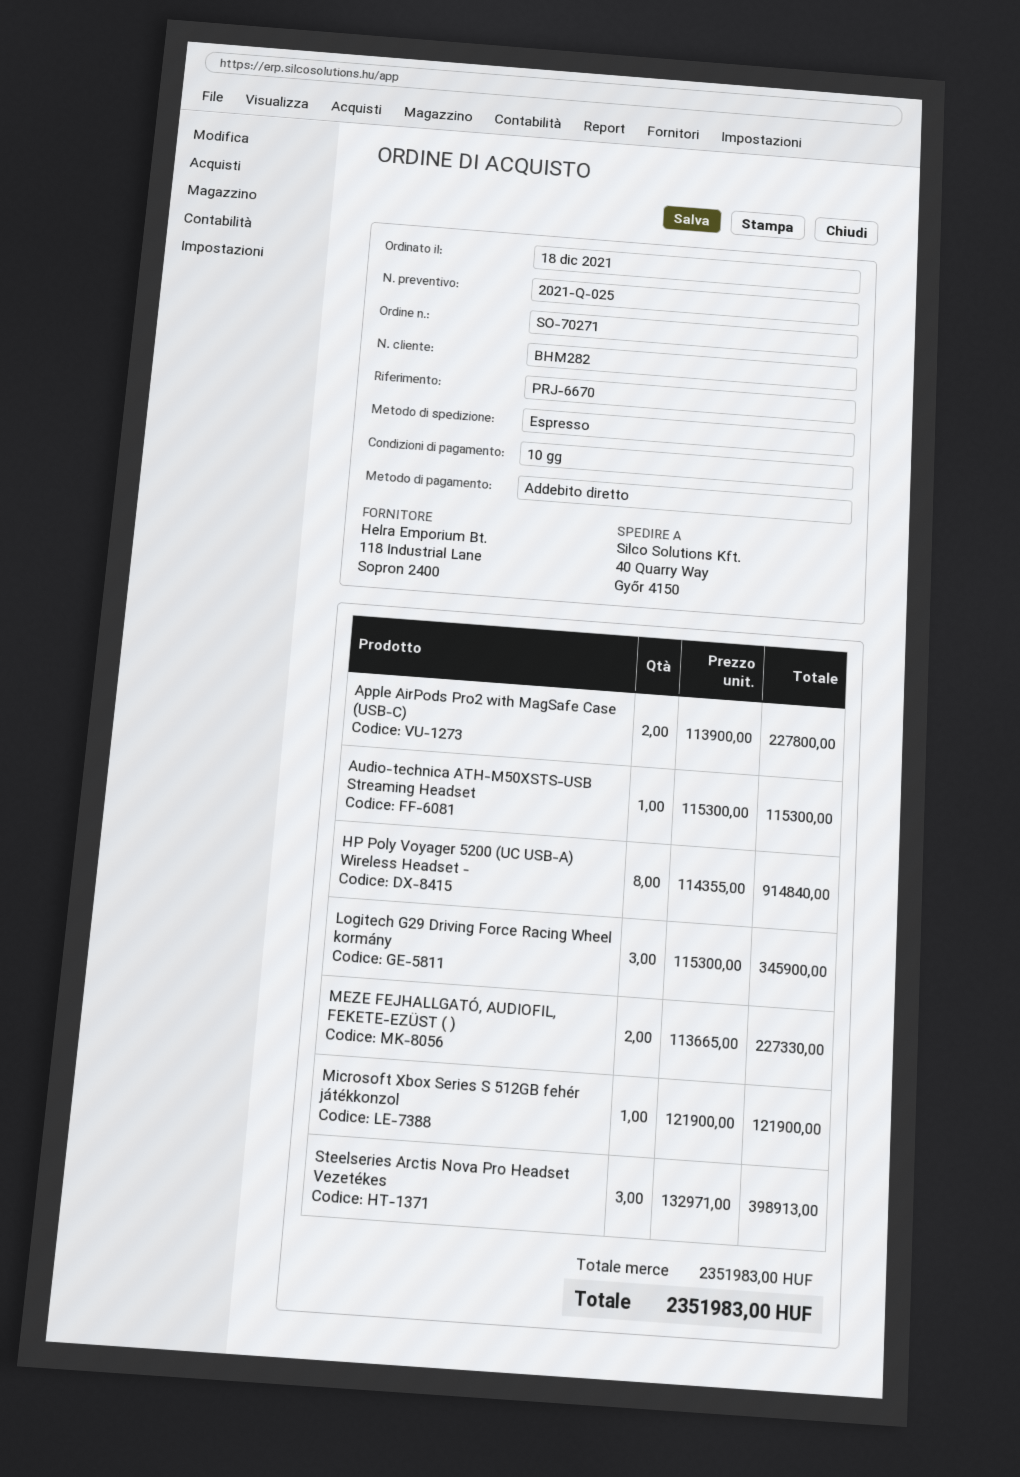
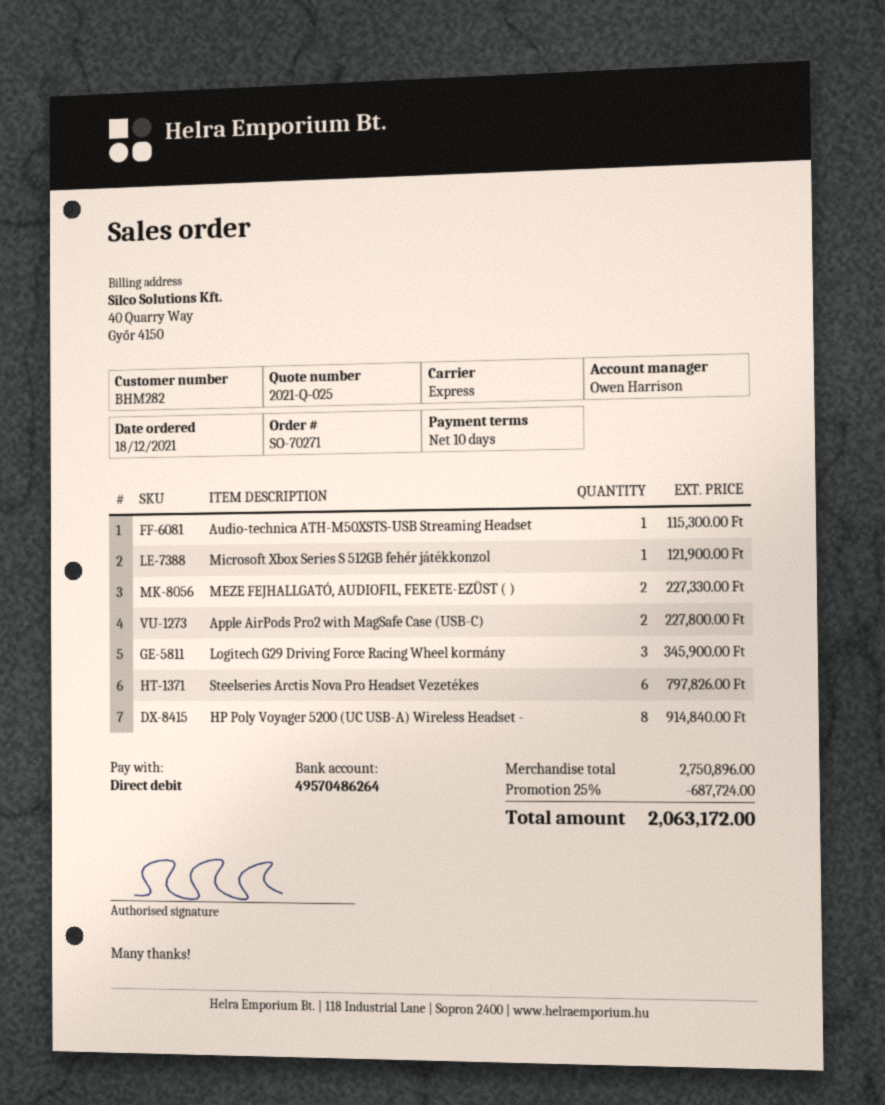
Steelseries Arctis Nova Pro Headset Vezetékes: 3 for 398913.00 -> 6 for 797826.00
subtotal: 2351983.00 -> 2750896.00
discount: none -> 25% = 687724.00
total: 2351983.00 -> 2063172.00

